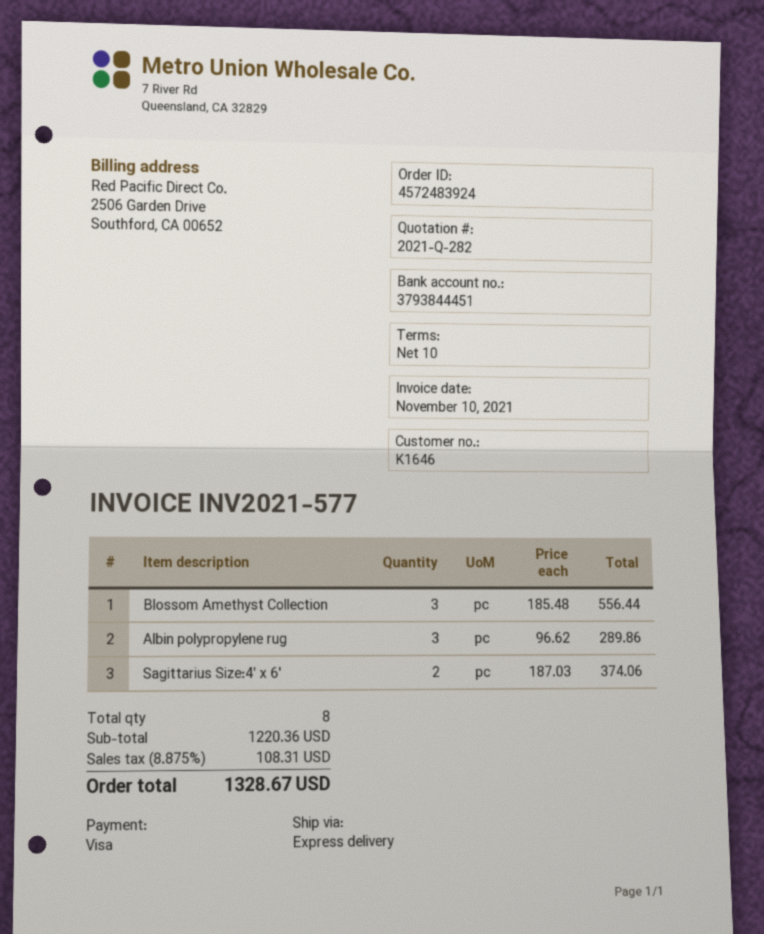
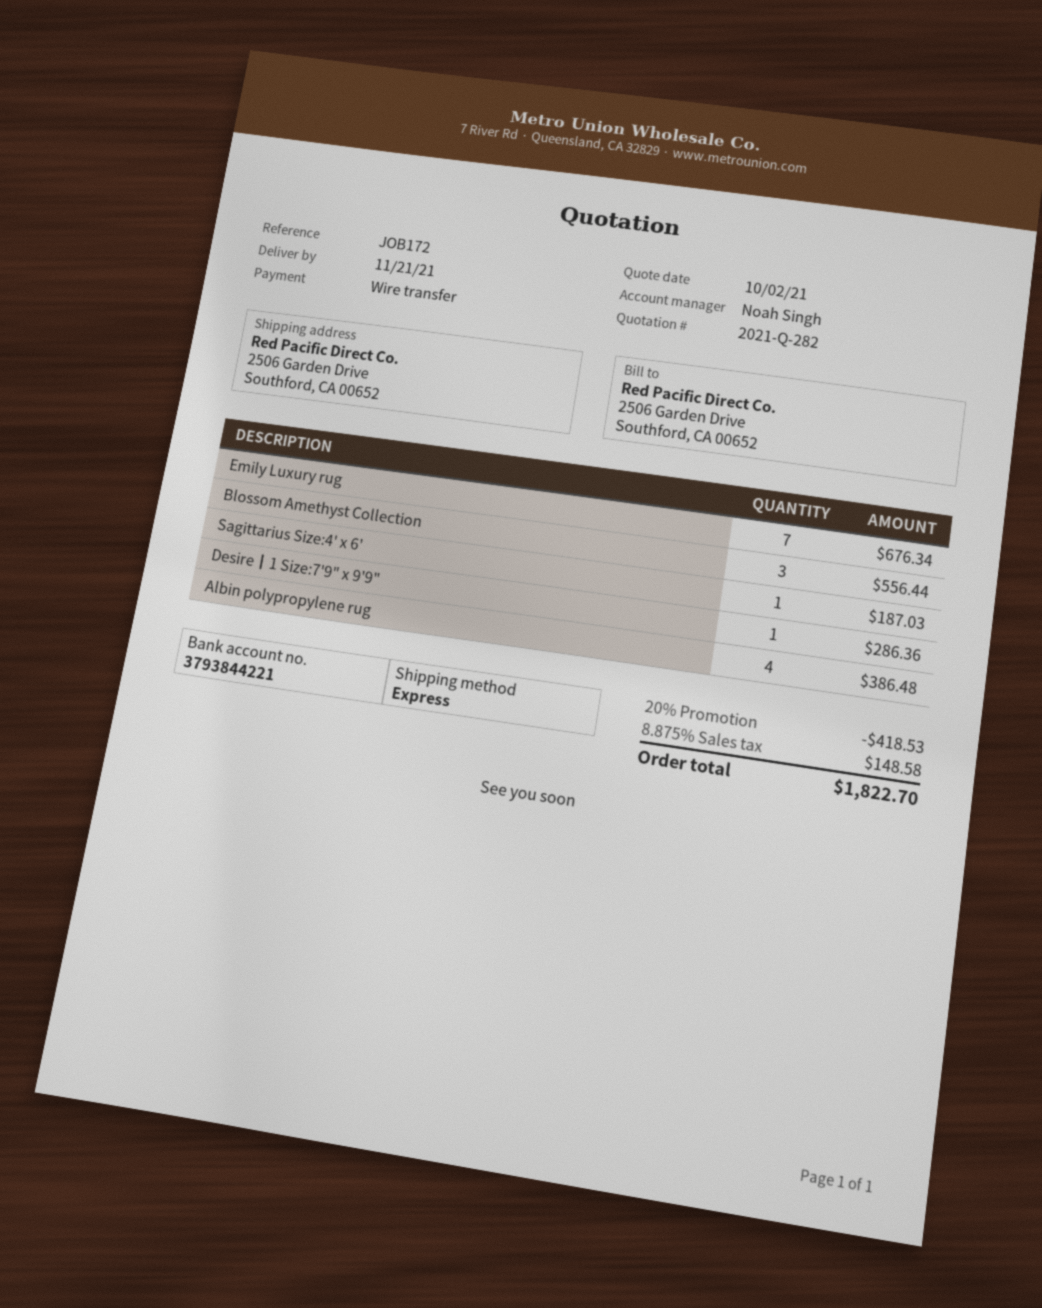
payment method: Visa -> bank transfer
bank account: 3793844451 -> 3793844221
Albin polypropylene rug: 3 for 289.86 -> 4 for 386.48
Sagittarius Size:4' x 6': 2 for 374.06 -> 1 for 187.03
Emily Luxury rug: none -> 7 for 676.34
Desire┃1 Size:7'9" x 9'9": none -> 1 for 286.36
discount: none -> 20% = 418.53
tax: 8.875% = 108.31 -> 8.875% = 148.58
total: 1328.67 -> 1822.70

